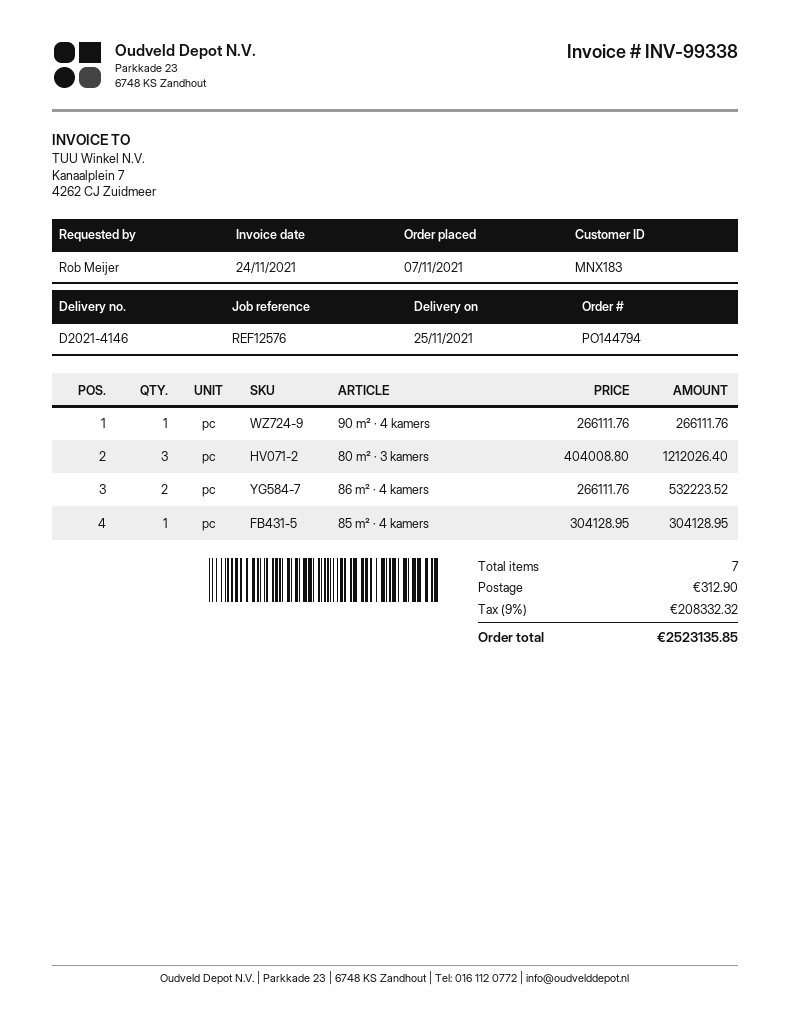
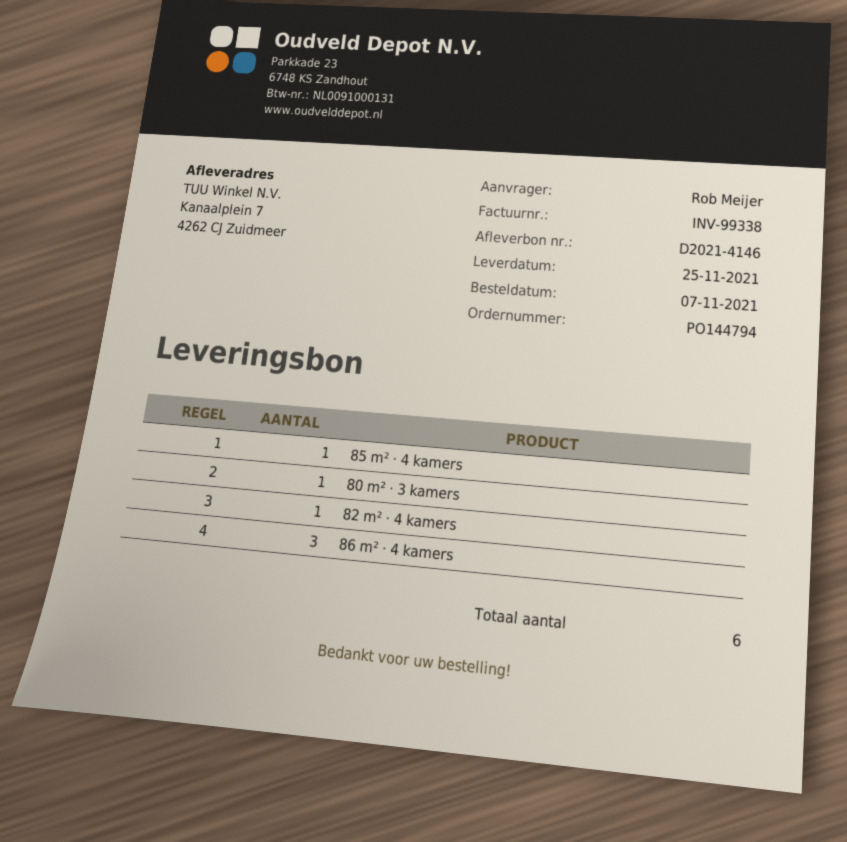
90 m² · 4 kamers: 1 -> none
80 m² · 3 kamers: 3 -> 1
86 m² · 4 kamers: 2 -> 3
82 m² · 4 kamers: none -> 1
total quantity: 7 -> 6

